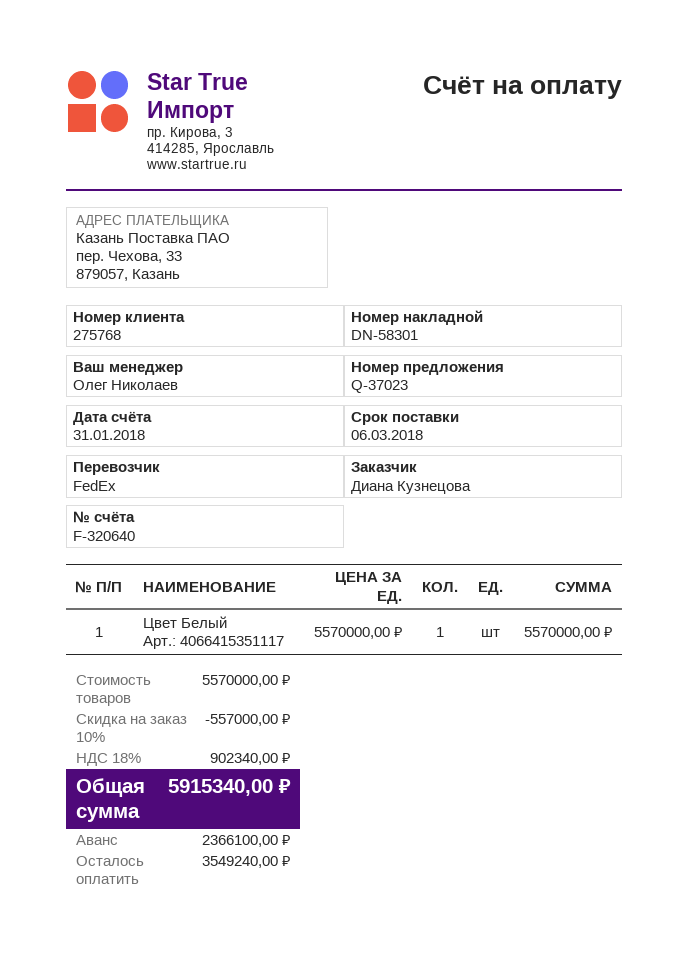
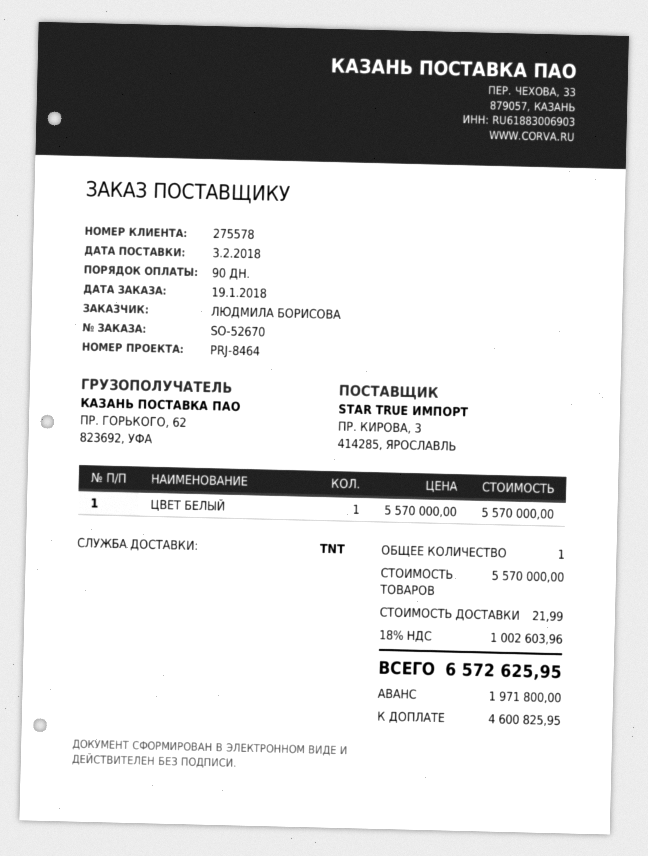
delivery date: 2018-03-06 -> 2018-02-03
customer number: 275768 -> 275578
ordered by: Диана Кузнецова -> ЛЮДМИЛА БОРИСОВА
shipping method: FedEx -> TNT
discount: 10% = 557000.00 -> none
shipping: none -> 21.99
tax: 18% = 902340.00 -> 18% = 1002603.96
total: 5915340.00 -> 6572625.95
deposit: 2366100.00 -> 1971800.00
balance: 3549240.00 -> 4600825.95

